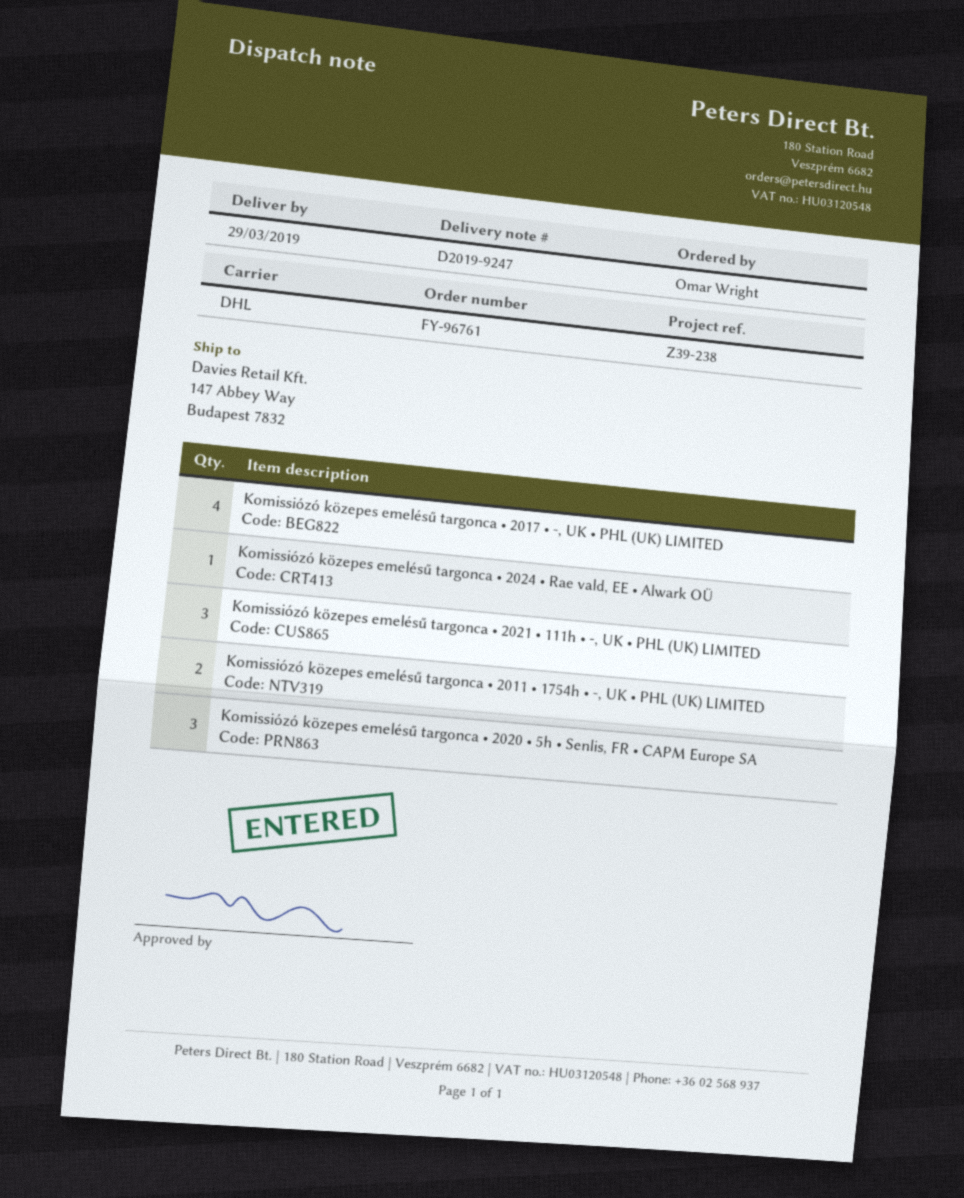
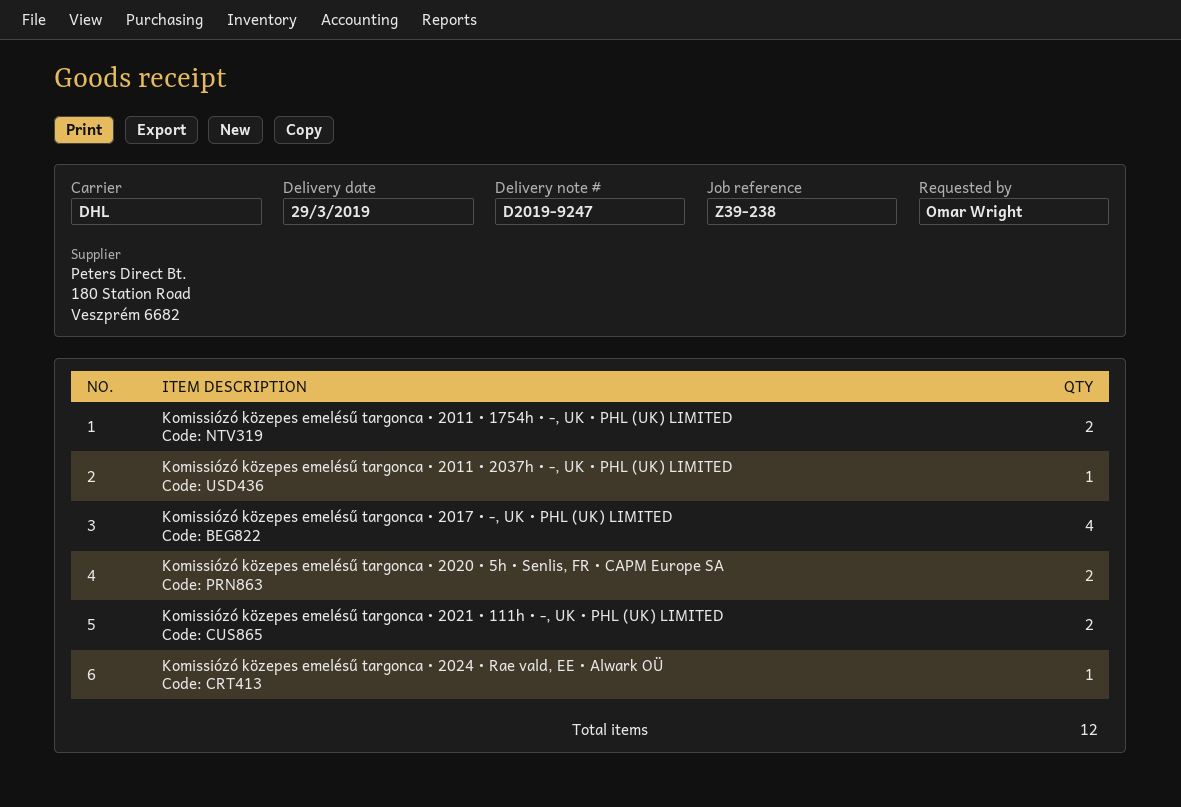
Komissiózó közepes emelésű targonca • 2021 • 111h • -, UK • PHL (UK) LIMITED: 3 -> 2
Komissiózó közepes emelésű targonca • 2020 • 5h • Senlis, FR • CAPM Europe SA: 3 -> 2
Komissiózó közepes emelésű targonca • 2011 • 2037h • -, UK • PHL (UK) LIMITED: none -> 1

